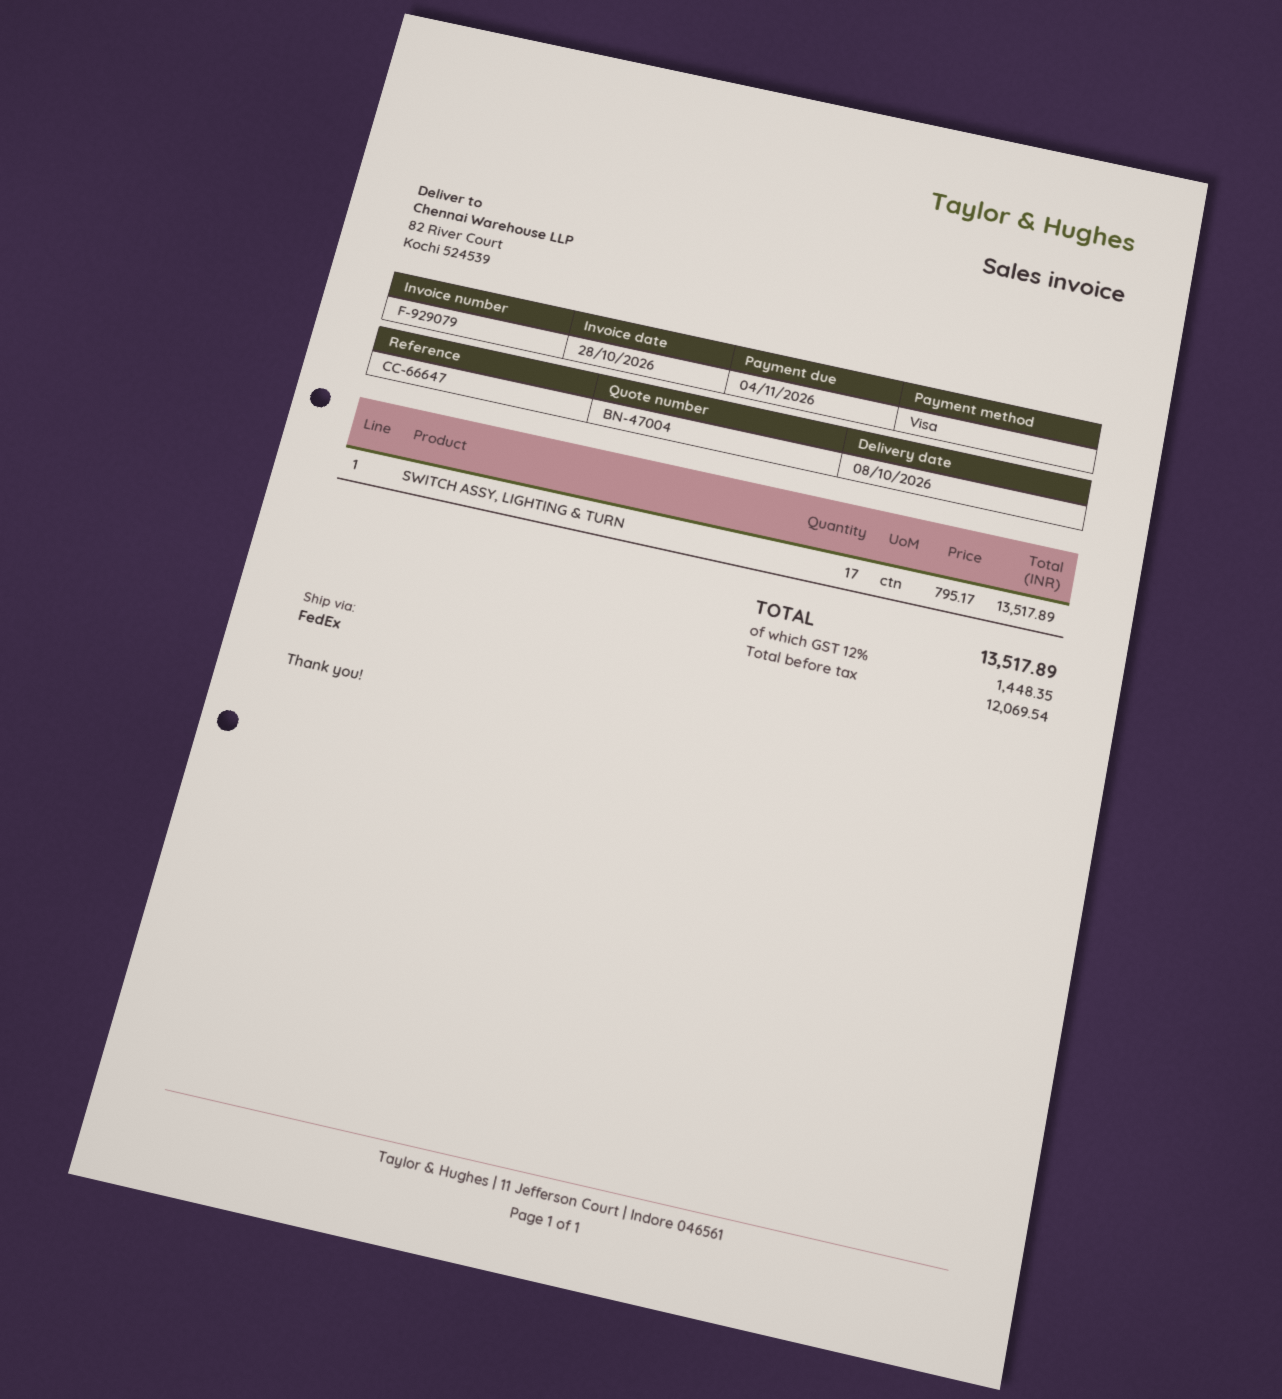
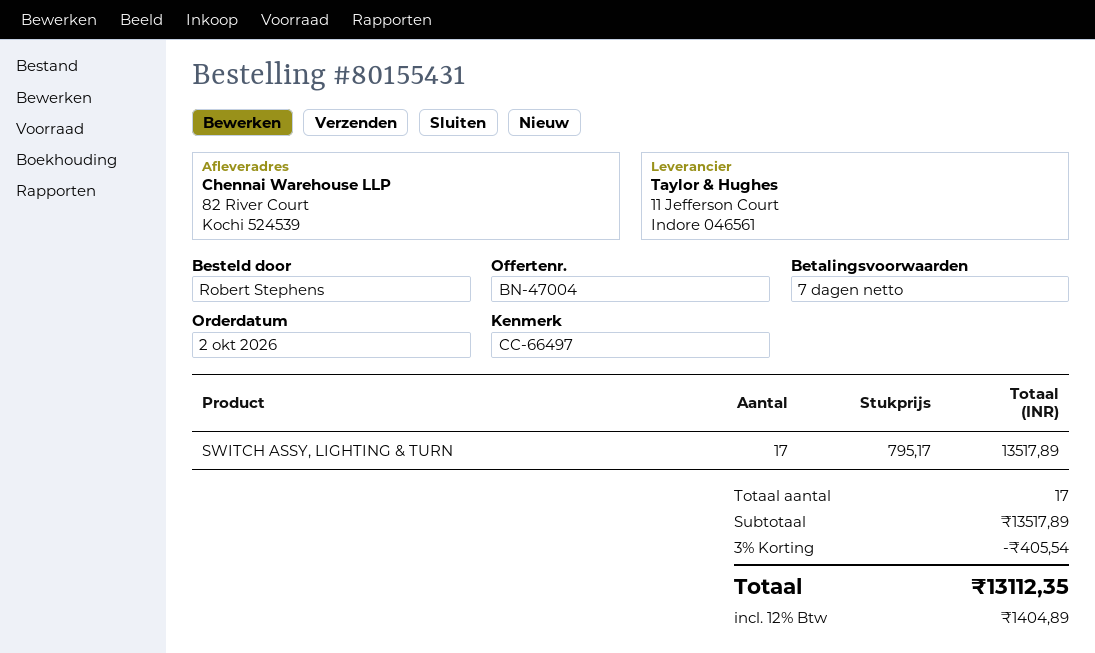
reference: CC-66647 -> CC-66497
discount: none -> 3% = 405.54
tax: 12% = 1448.35 -> 12% = 1404.89
total: 13517.89 -> 13112.35

